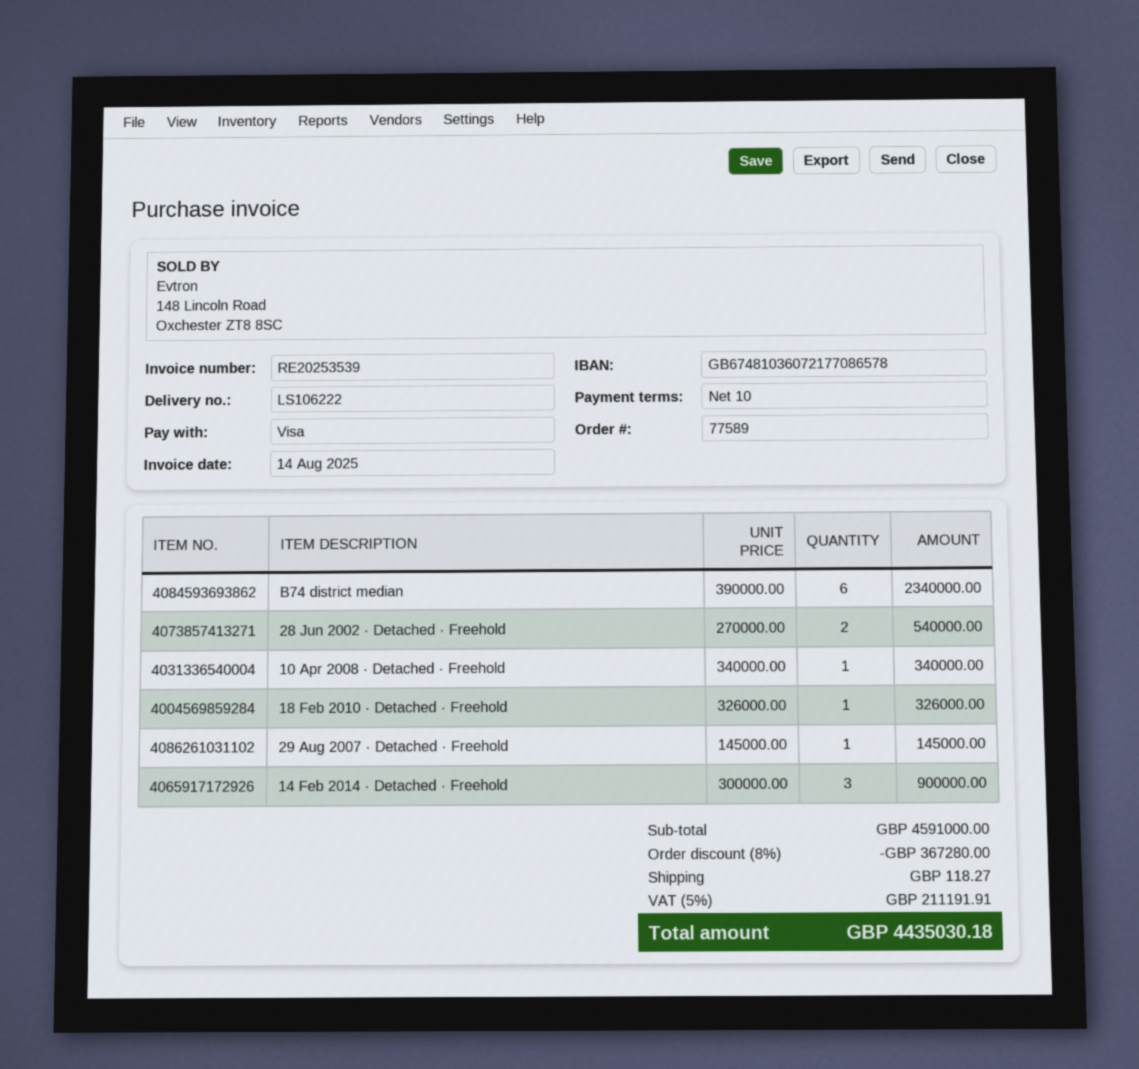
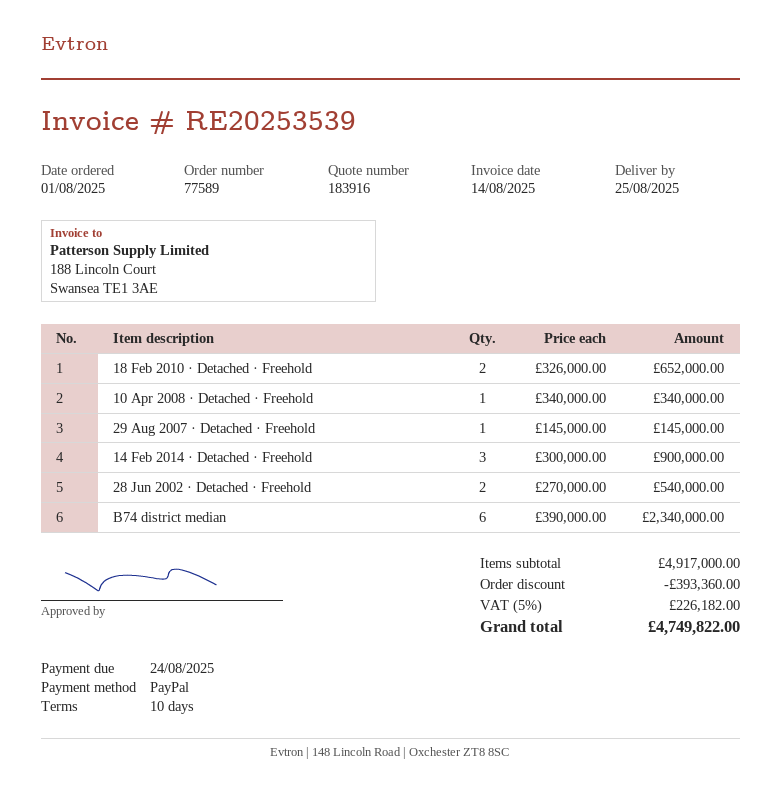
payment method: Visa -> PayPal
18 Feb 2010 · Detached · Freehold: 1 x 326000.00 = 326000.00 -> 2 x 326000.00 = 652000.00
subtotal: 4591000.00 -> 4917000.00
discount: 367280.00 -> 393360.00
shipping: 118.27 -> none
tax: 5% = 211191.91 -> 5% = 226182.00
total: 4435030.18 -> 4749822.00

